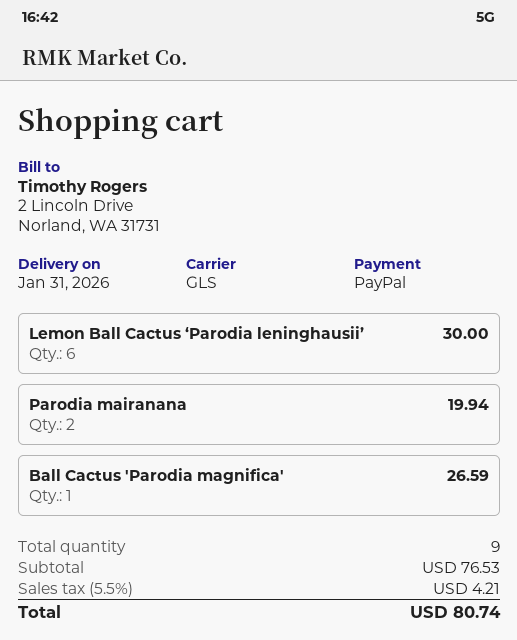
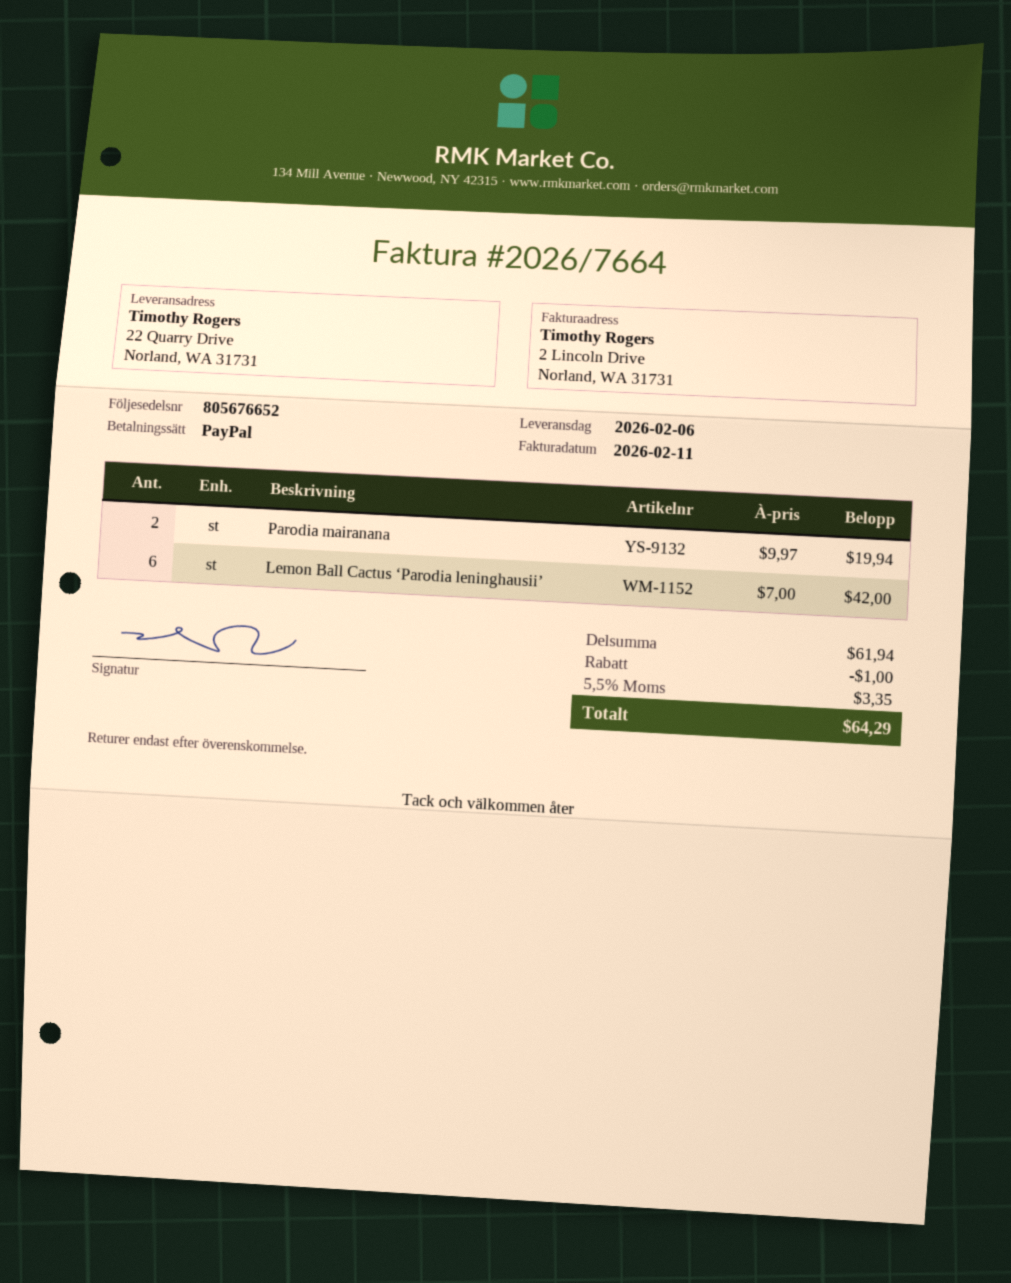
delivery date: 2026-01-31 -> 2026-02-06
Lemon Ball Cactus ‘Parodia leninghausii’: 6 for 30.00 -> 6 for 42.00
Ball Cactus 'Parodia magnifica': 1 for 26.59 -> none
subtotal: 76.53 -> 61.94
discount: none -> 1.00
tax: 5.5% = 4.21 -> 5.5% = 3.35
total: 80.74 -> 64.29

